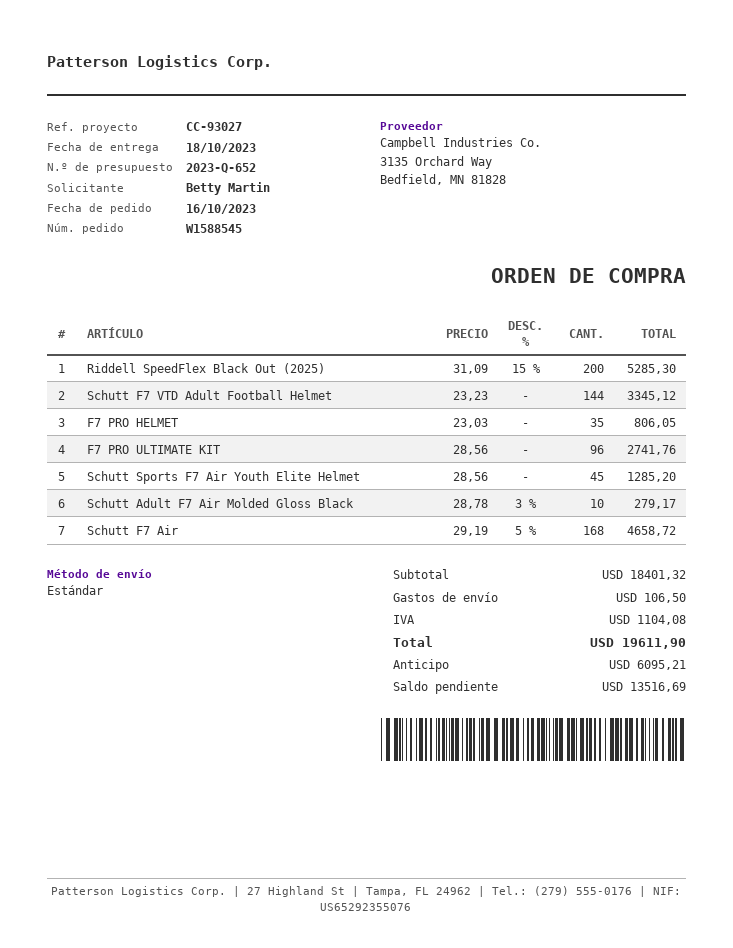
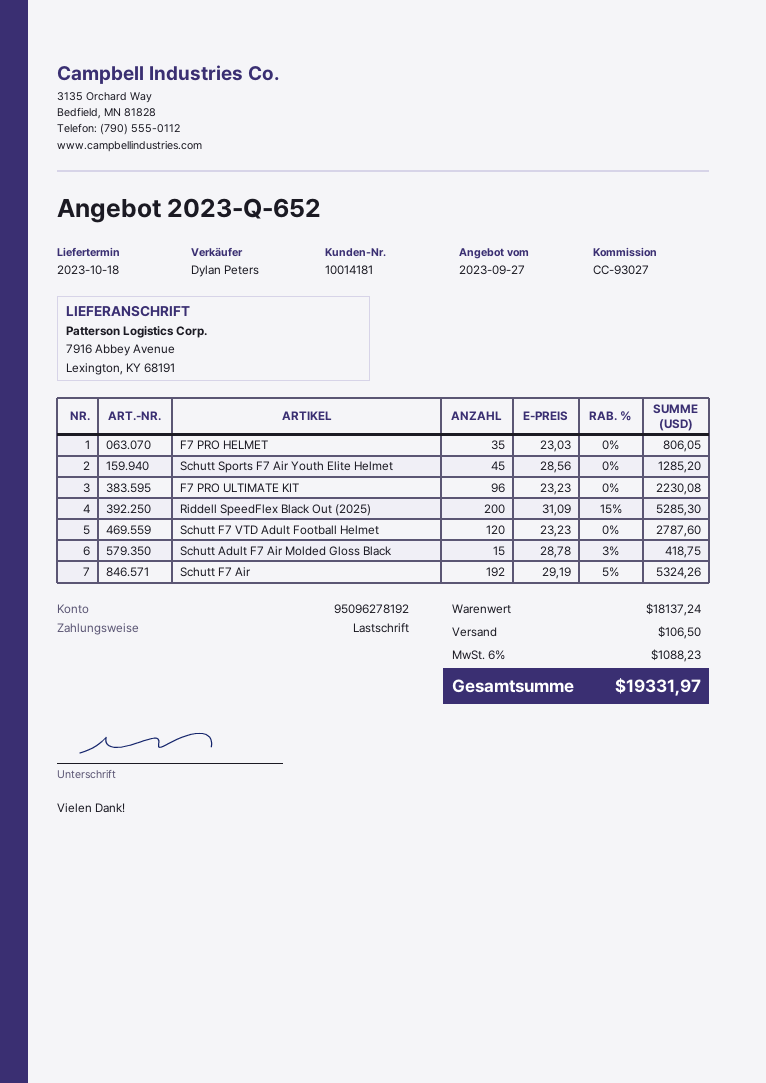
Schutt F7 VTD Adult Football Helmet: 144 x 23.23 = 3345.12 -> 120 x 23.23 = 2787.60
F7 PRO ULTIMATE KIT: 96 x 28.56 = 2741.76 -> 96 x 23.23 = 2230.08
Schutt Adult F7 Air Molded Gloss Black: 10 x 28.78 - 3% = 279.17 -> 15 x 28.78 - 3% = 418.75
Schutt F7 Air: 168 x 29.19 - 5% = 4658.72 -> 192 x 29.19 - 5% = 5324.26
subtotal: 18401.32 -> 18137.24
tax: 1104.08 -> 1088.23
total: 19611.90 -> 19331.97

